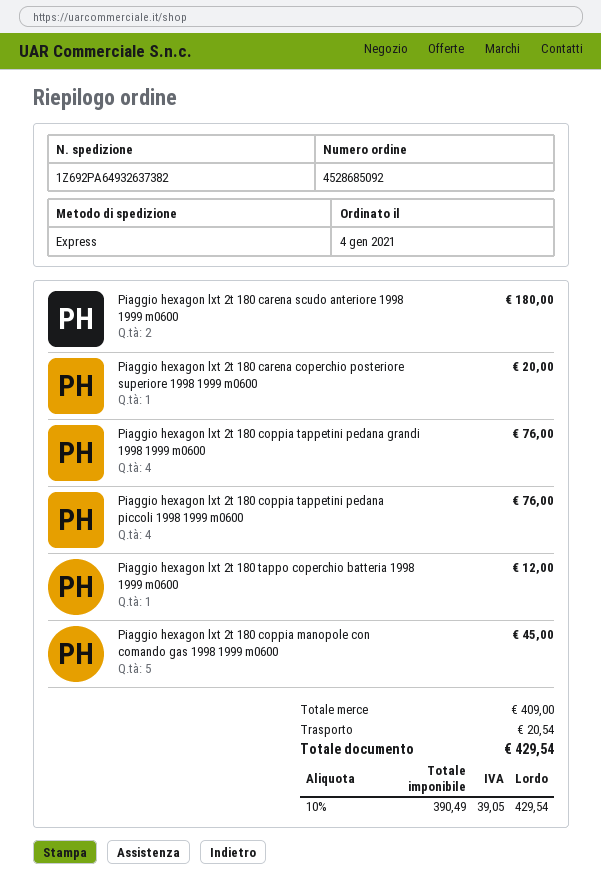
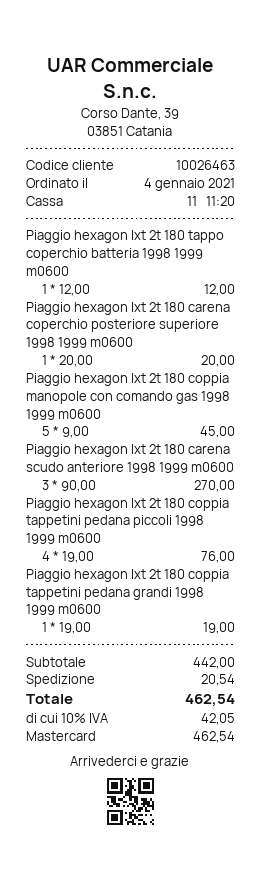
Piaggio hexagon lxt 2t 180 carena scudo anteriore 1998 1999 m0600: 2 for 180.00 -> 3 for 270.00
Piaggio hexagon lxt 2t 180 coppia tappetini pedana grandi 1998 1999 m0600: 4 for 76.00 -> 1 for 19.00
subtotal: 409.00 -> 442.00
tax: 10% = 39.05 -> 10% = 42.05
total: 429.54 -> 462.54

